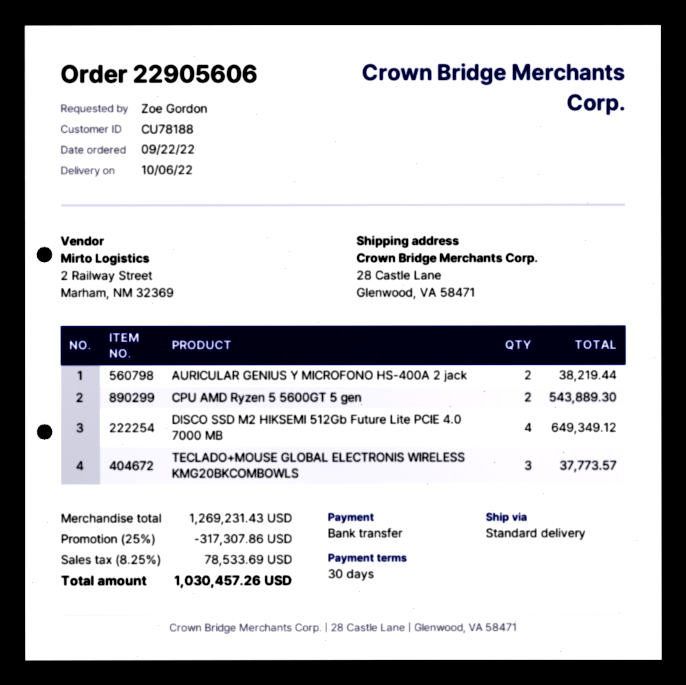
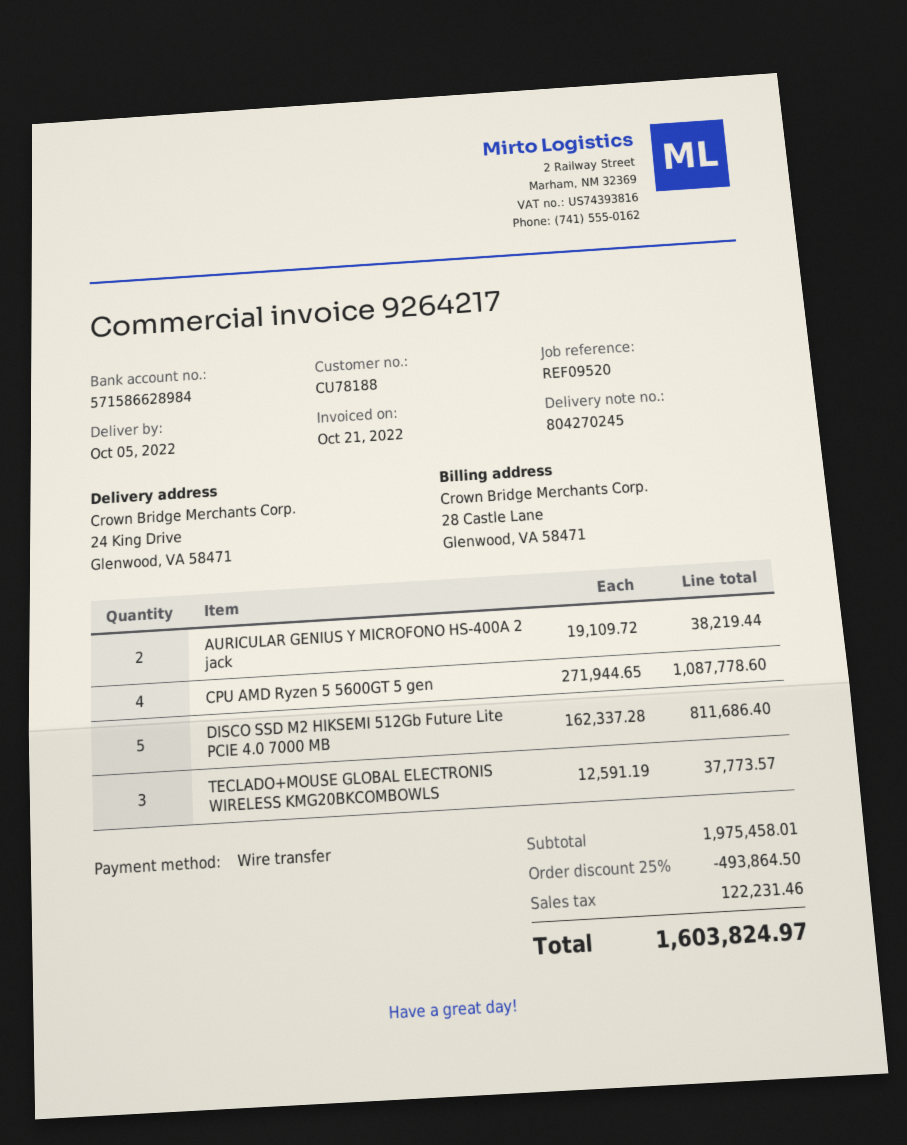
delivery date: 2022-10-06 -> 2022-10-05
ship to: 28 Castle Lane, Glenwood, VA 58471 -> 24 King Drive, Glenwood, VA 58471
CPU AMD Ryzen 5 5600GT 5 gen: 2 for 543889.30 -> 4 for 1087778.60
DISCO SSD M2 HIKSEMI 512Gb Future Lite PCIE 4.0 7000 MB: 4 for 649349.12 -> 5 for 811686.40
subtotal: 1269231.43 -> 1975458.01
discount: 25% = 317307.86 -> 25% = 493864.50
tax: 78533.69 -> 122231.46
total: 1030457.26 -> 1603824.97

